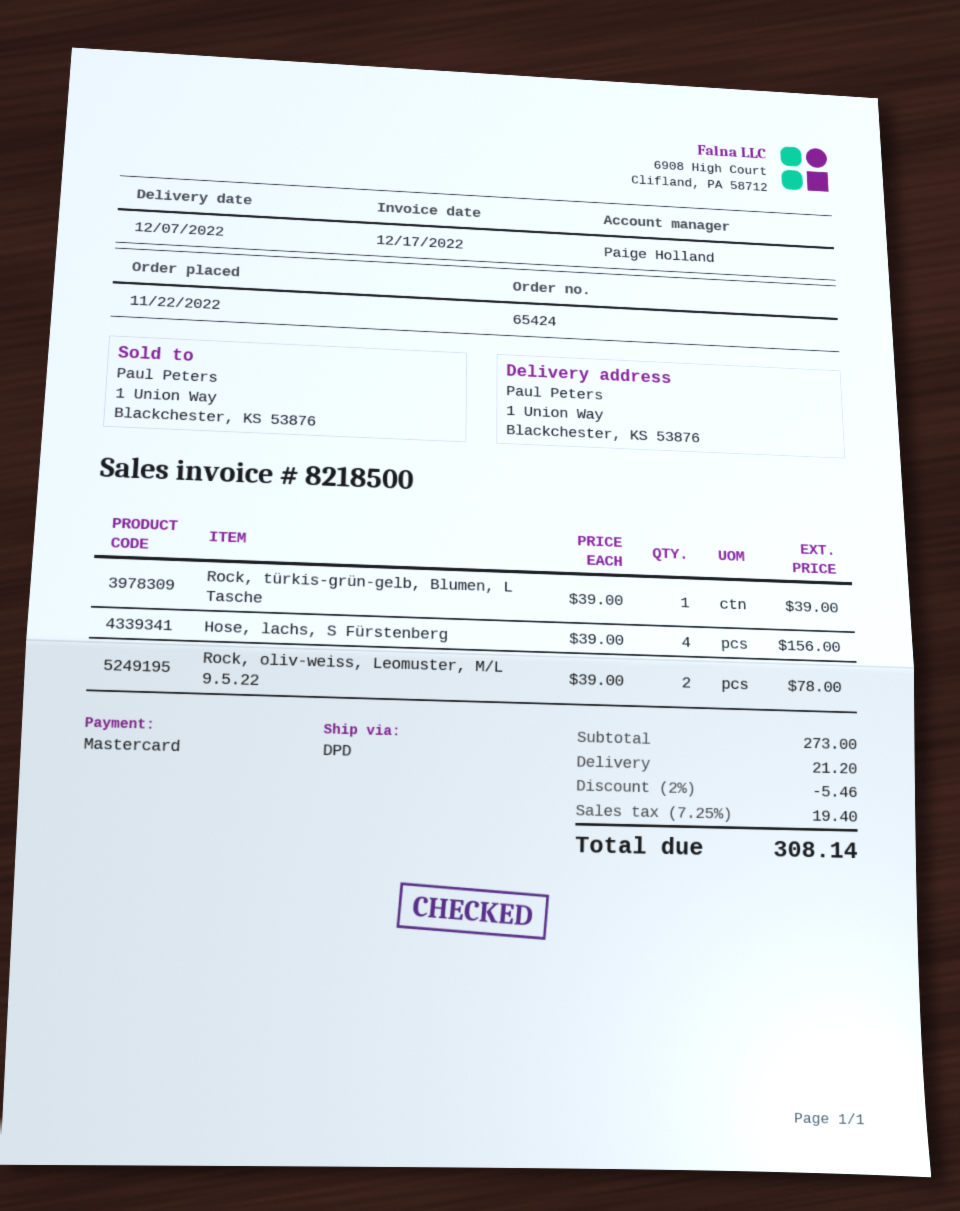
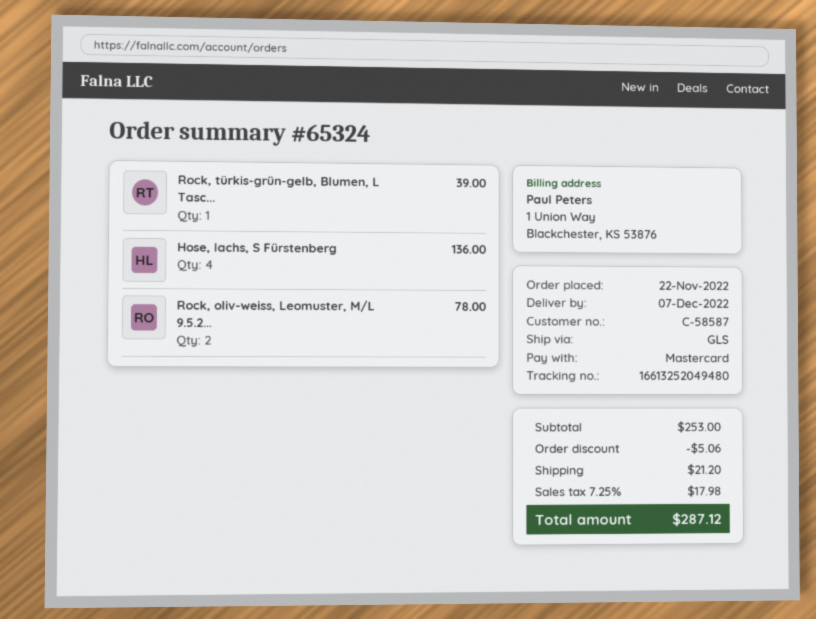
order number: 65424 -> 65324
shipping method: DPD -> GLS
Hose, lachs, S Fürstenberg: 4 for 156.00 -> 4 for 136.00
subtotal: 273.00 -> 253.00
discount: 5.46 -> 5.06
tax: 7.25% = 19.40 -> 7.25% = 17.98
total: 308.14 -> 287.12

